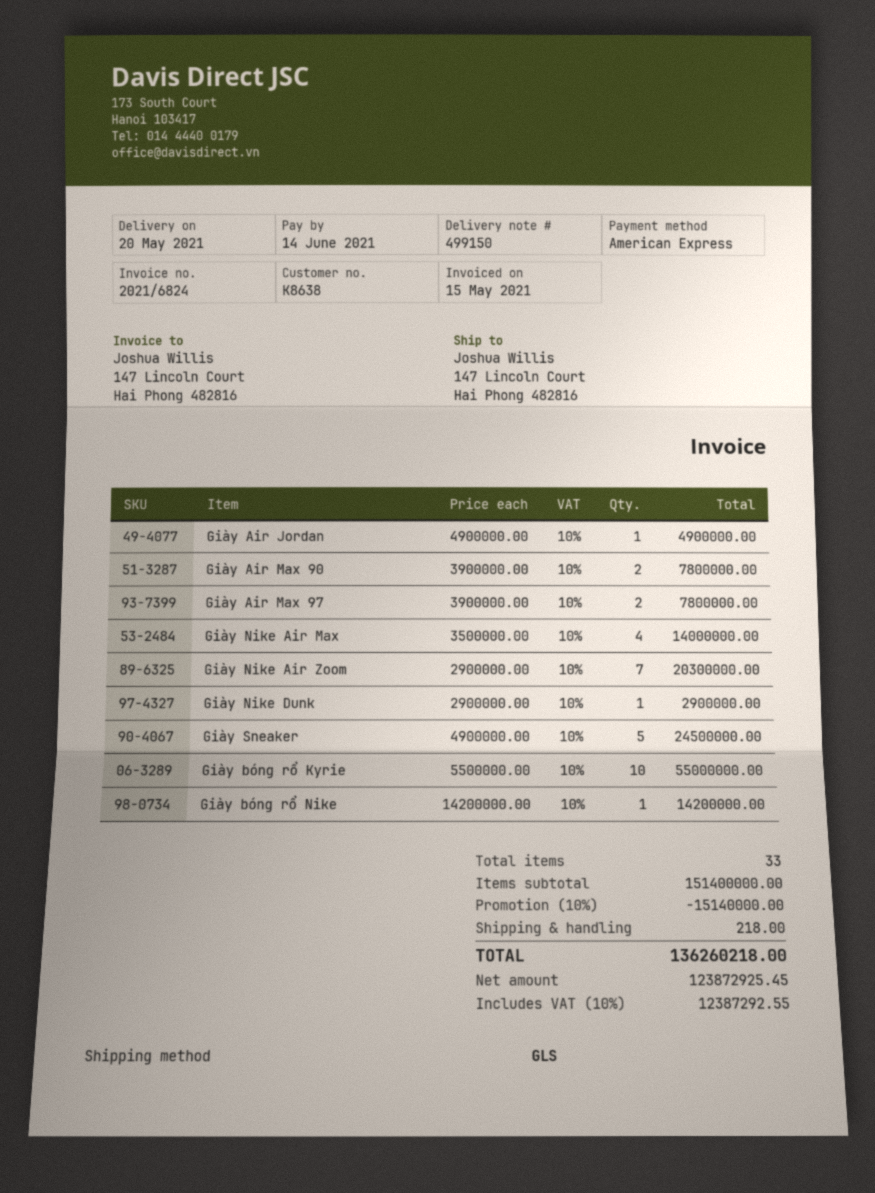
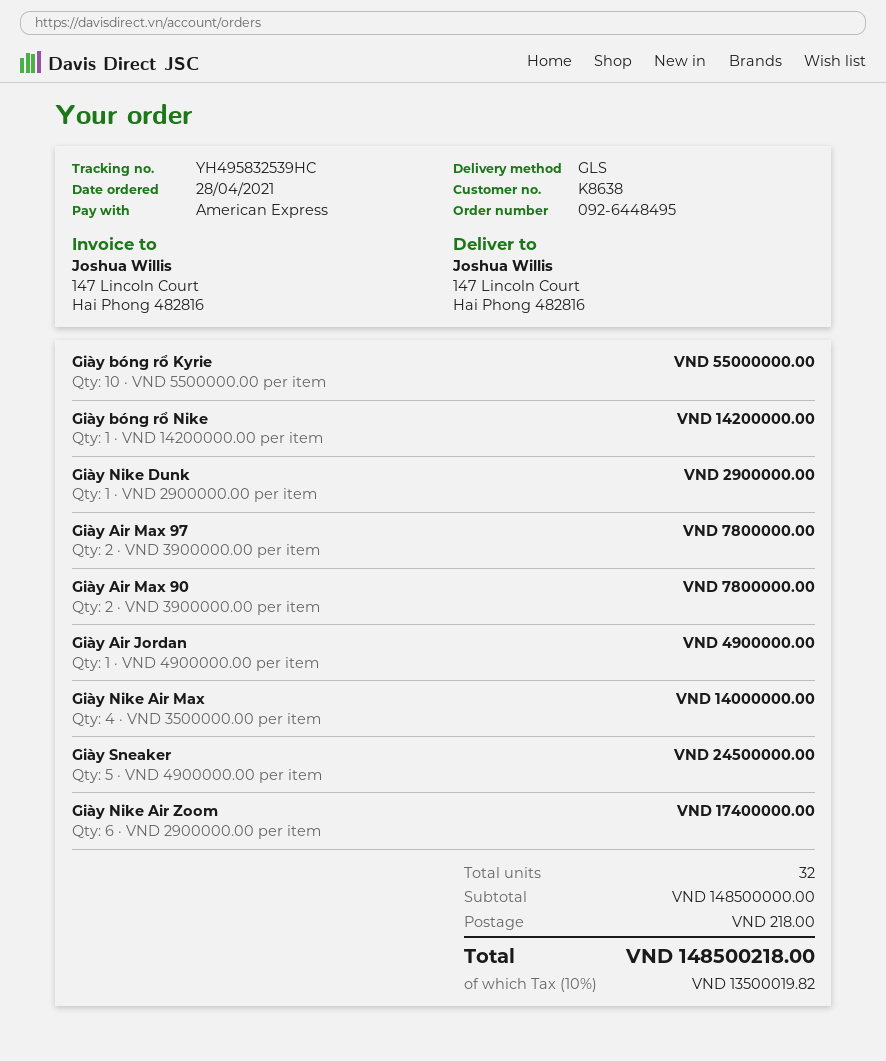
Giày Nike Air Zoom: 7 x 2900000.00 = 20300000.00 -> 6 x 2900000.00 = 17400000.00
total quantity: 33 -> 32
subtotal: 151400000.00 -> 148500000.00
discount: 10% = 15140000.00 -> none
tax: 10% = 12387292.55 -> 10% = 13500019.82
total: 136260218.00 -> 148500218.00

